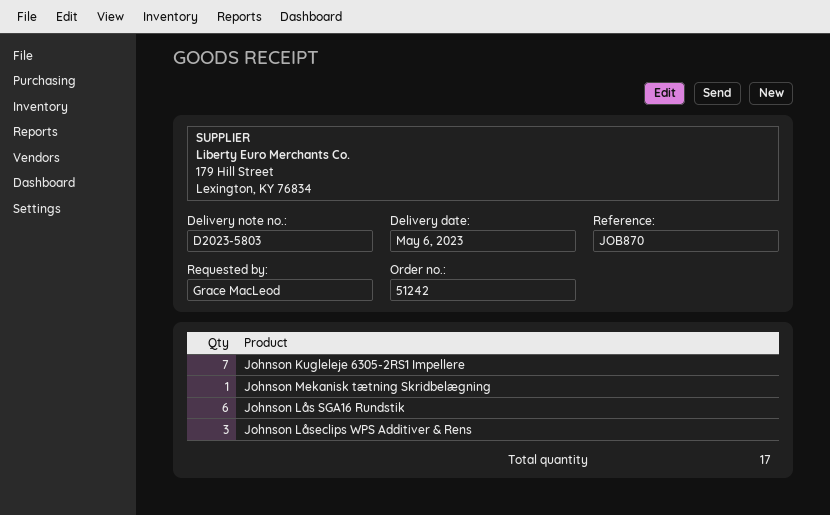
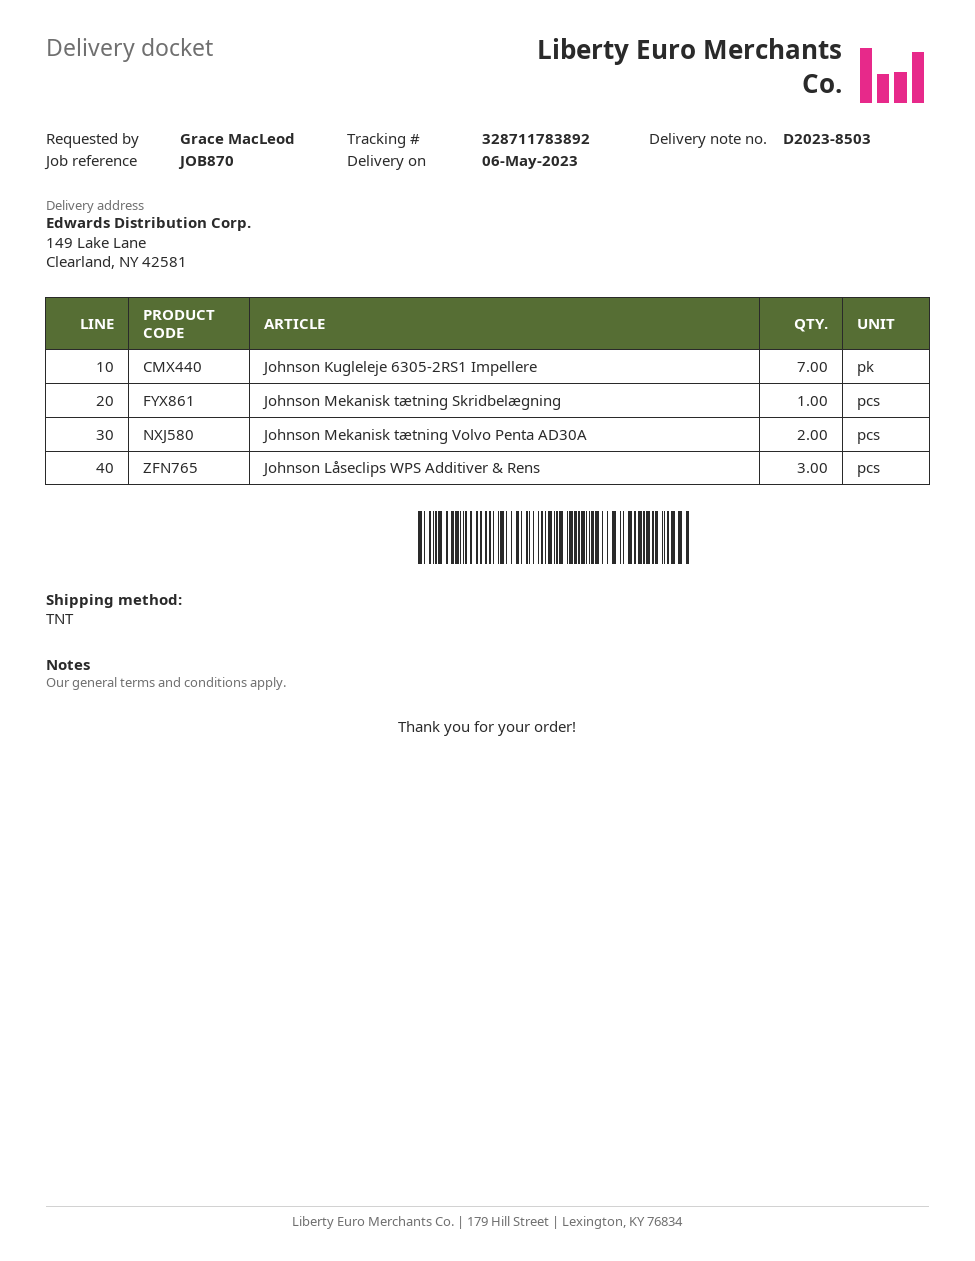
delivery note number: D2023-5803 -> D2023-8503
Johnson Lås SGA16 Rundstik: 6 -> none
Johnson Mekanisk tætning Volvo Penta AD30A: none -> 2

